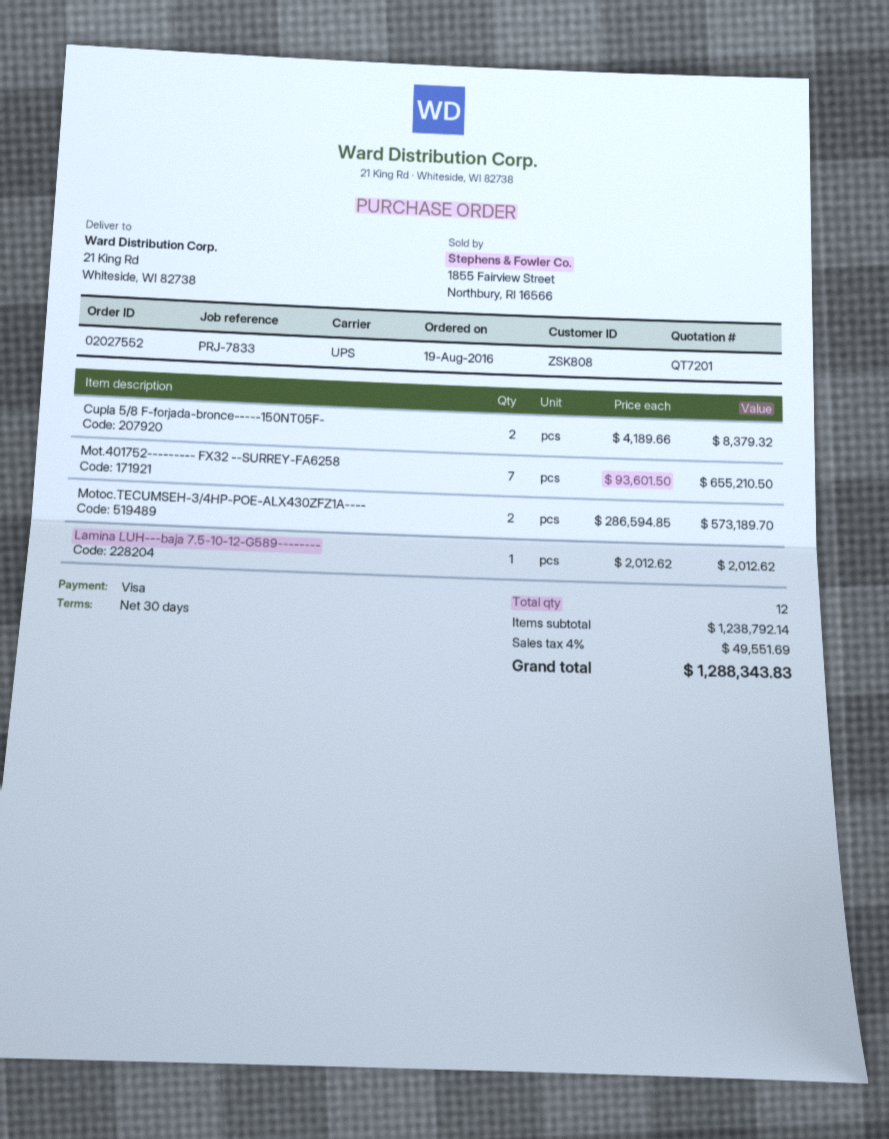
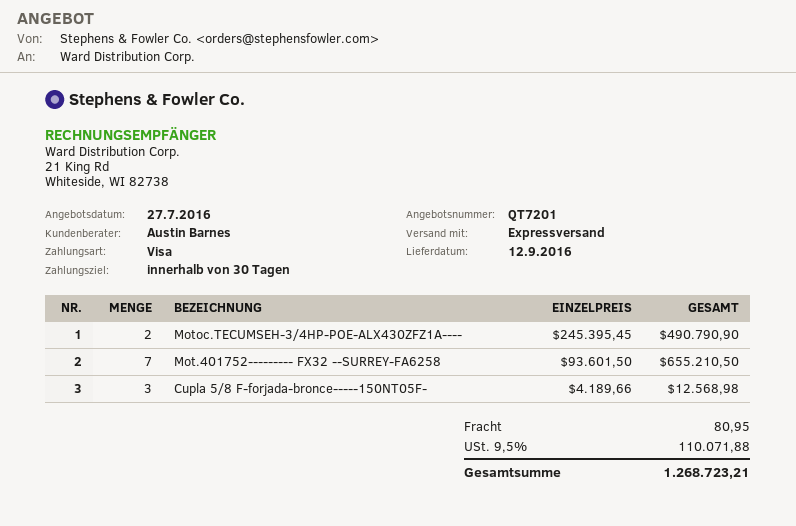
shipping method: UPS -> express
Cupla 5/8 F-forjada-bronce-----150NT05F-: 2 x 4189.66 = 8379.32 -> 3 x 4189.66 = 12568.98
Motoc.TECUMSEH-3/4HP-POE-ALX430ZFZ1A----: 2 x 286594.85 = 573189.70 -> 2 x 245395.45 = 490790.90
Lamina LUH---baja 7.5-10-12-G589--------: 1 x 2012.62 = 2012.62 -> none
shipping: none -> 80.95
tax: 4% = 49551.69 -> 9.5% = 110071.88
total: 1288343.83 -> 1268723.21

